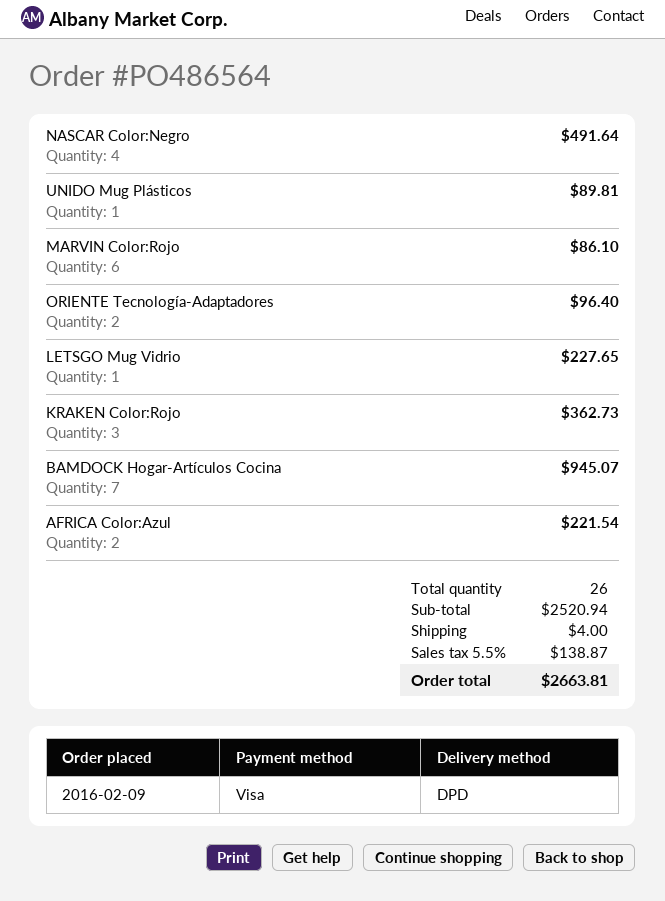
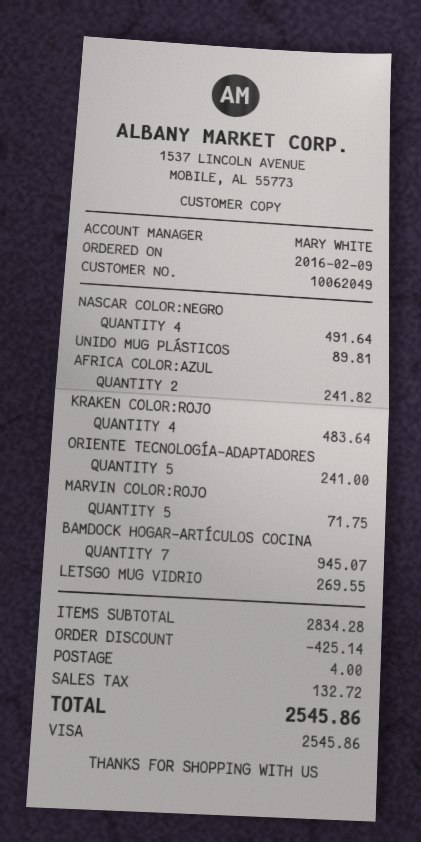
MARVIN Color:Rojo: 6 for 86.10 -> 5 for 71.75
ORIENTE Tecnología-Adaptadores: 2 for 96.40 -> 5 for 241.00
LETSGO Mug Vidrio: 1 for 227.65 -> 1 for 269.55
KRAKEN Color:Rojo: 3 for 362.73 -> 4 for 483.64
AFRICA Color:Azul: 2 for 221.54 -> 2 for 241.82
subtotal: 2520.94 -> 2834.28
discount: none -> 425.14
tax: 138.87 -> 132.72
total: 2663.81 -> 2545.86

